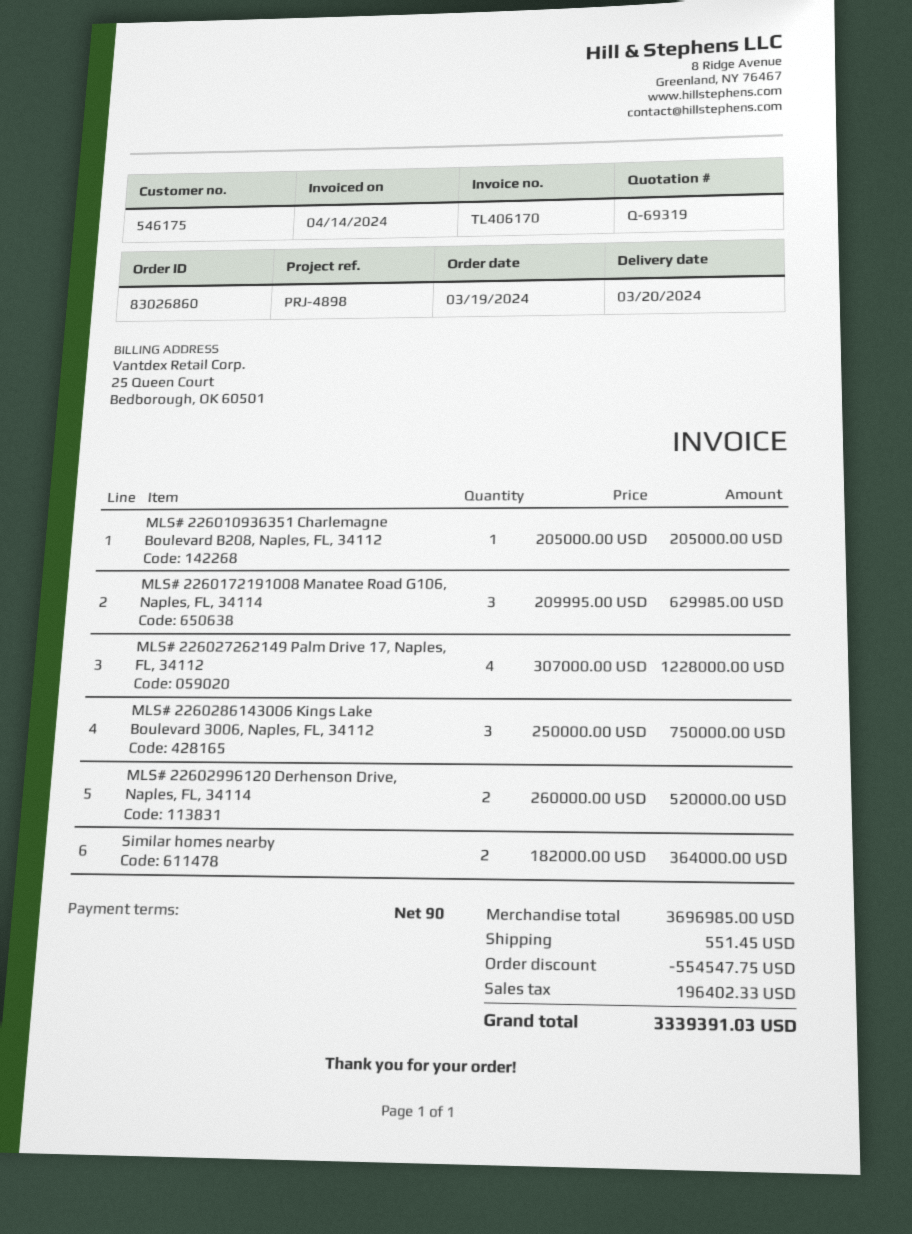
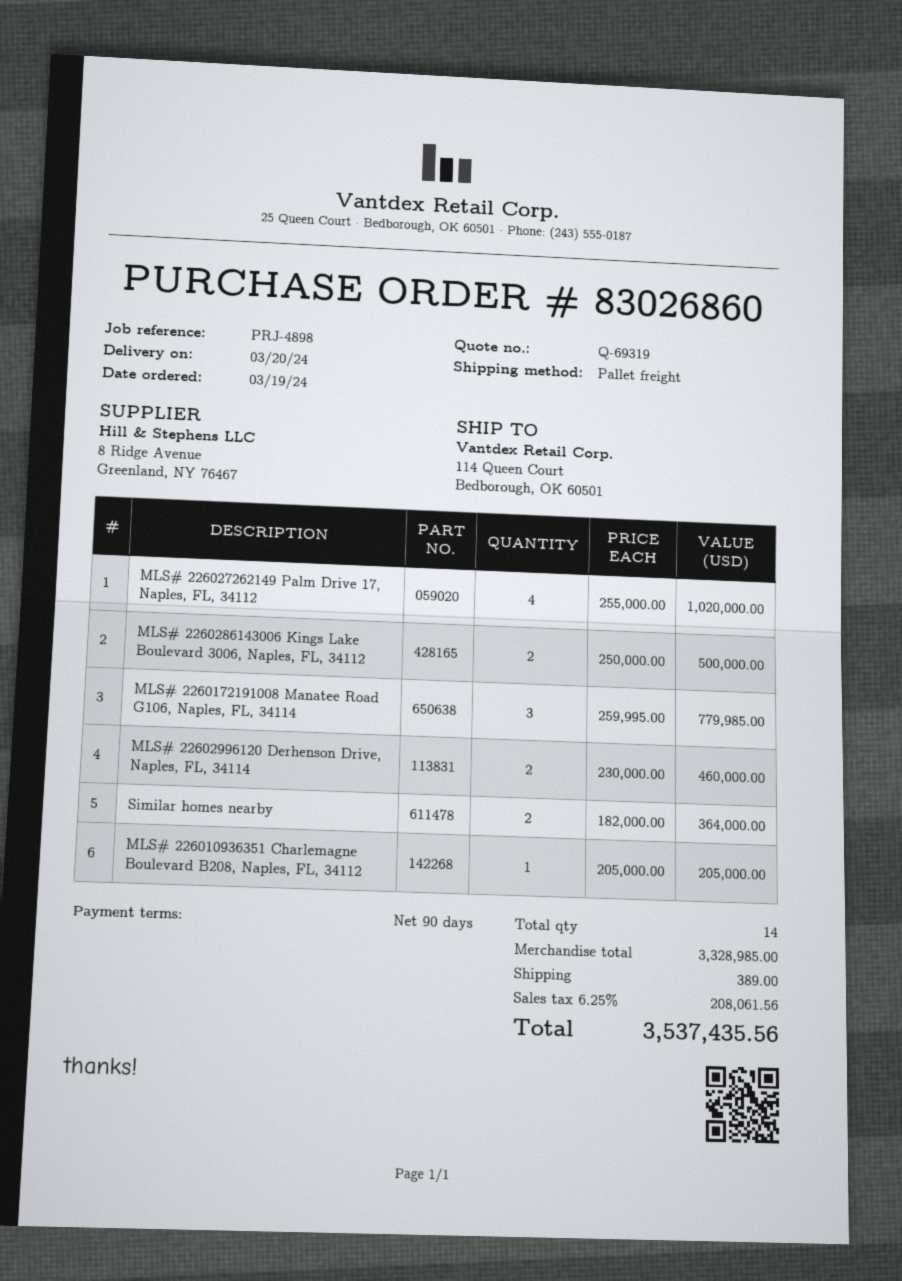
MLS# 2260172191008 Manatee Road G106, Naples, FL, 34114: 3 x 209995.00 = 629985.00 -> 3 x 259995.00 = 779985.00
MLS# 226027262149 Palm Drive 17, Naples, FL, 34112: 4 x 307000.00 = 1228000.00 -> 4 x 255000.00 = 1020000.00
MLS# 2260286143006 Kings Lake Boulevard 3006, Naples, FL, 34112: 3 x 250000.00 = 750000.00 -> 2 x 250000.00 = 500000.00
MLS# 22602996120 Derhenson Drive, Naples, FL, 34114: 2 x 260000.00 = 520000.00 -> 2 x 230000.00 = 460000.00
subtotal: 3696985.00 -> 3328985.00
discount: 554547.75 -> none
shipping: 551.45 -> 389.00
tax: 196402.33 -> 208061.56
total: 3339391.03 -> 3537435.56

